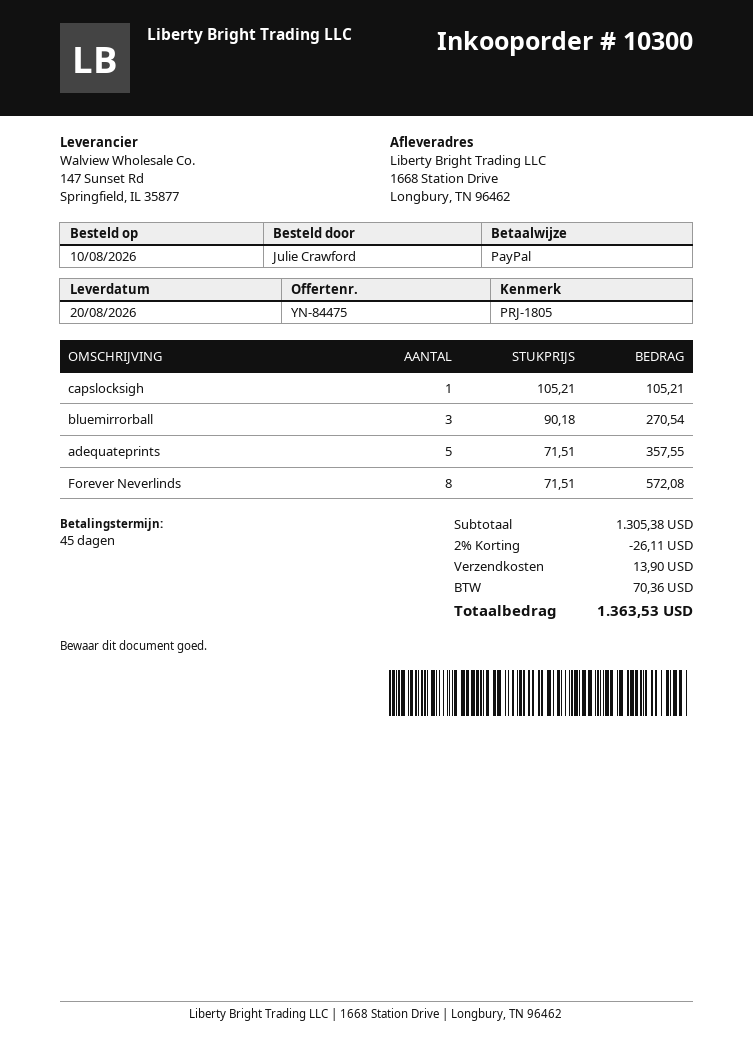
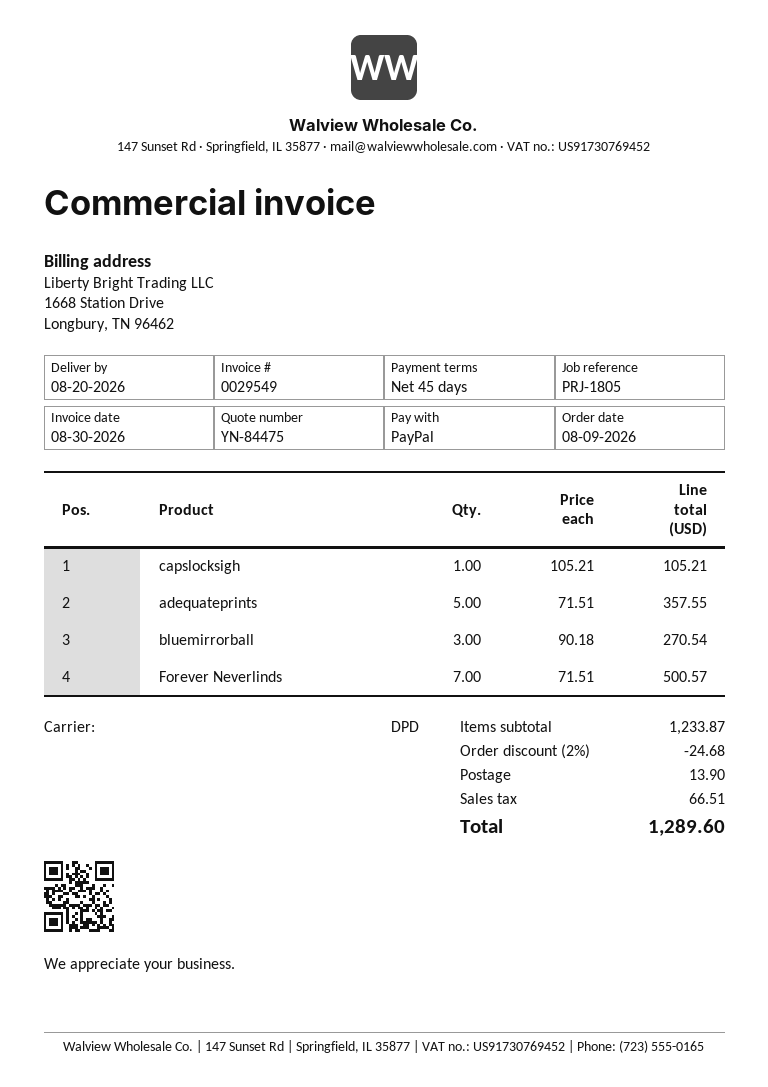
order date: 2026-08-10 -> 2026-08-09
Forever Neverlinds: 8 x 71.51 = 572.08 -> 7 x 71.51 = 500.57
subtotal: 1305.38 -> 1233.87
discount: 2% = 26.11 -> 2% = 24.68
tax: 70.36 -> 66.51
total: 1363.53 -> 1289.60

